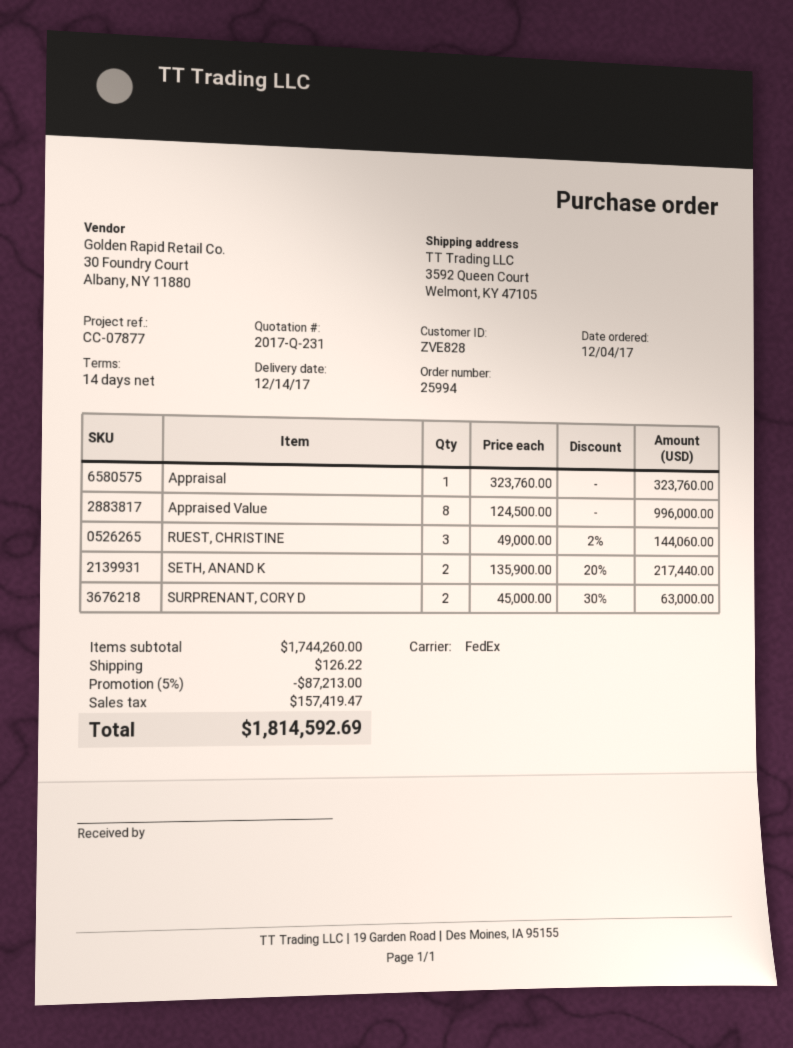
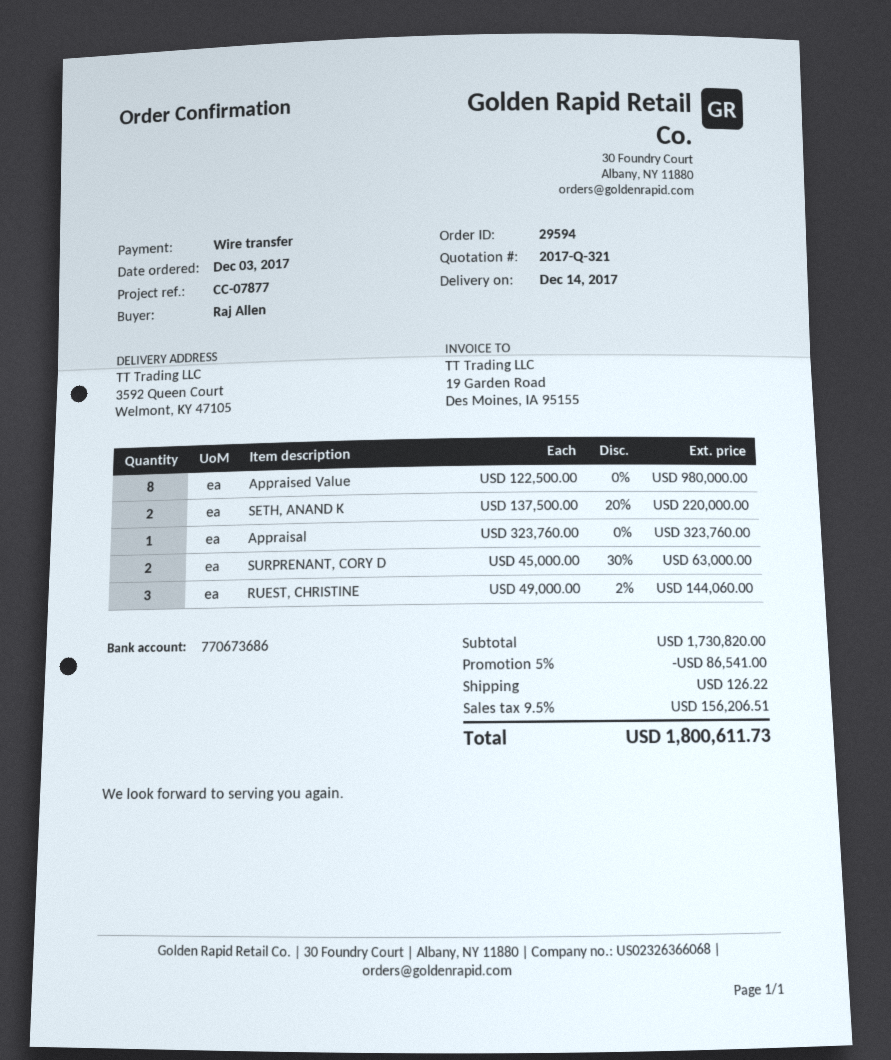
quote number: 2017-Q-231 -> 2017-Q-321
order number: 25994 -> 29594
order date: 2017-12-04 -> 2017-12-03
Appraised Value: 8 x 124500.00 = 996000.00 -> 8 x 122500.00 = 980000.00
SETH, ANAND K: 2 x 135900.00 - 20% = 217440.00 -> 2 x 137500.00 - 20% = 220000.00
subtotal: 1744260.00 -> 1730820.00
discount: 5% = 87213.00 -> 5% = 86541.00
tax: 157419.47 -> 156206.51
total: 1814592.69 -> 1800611.73

